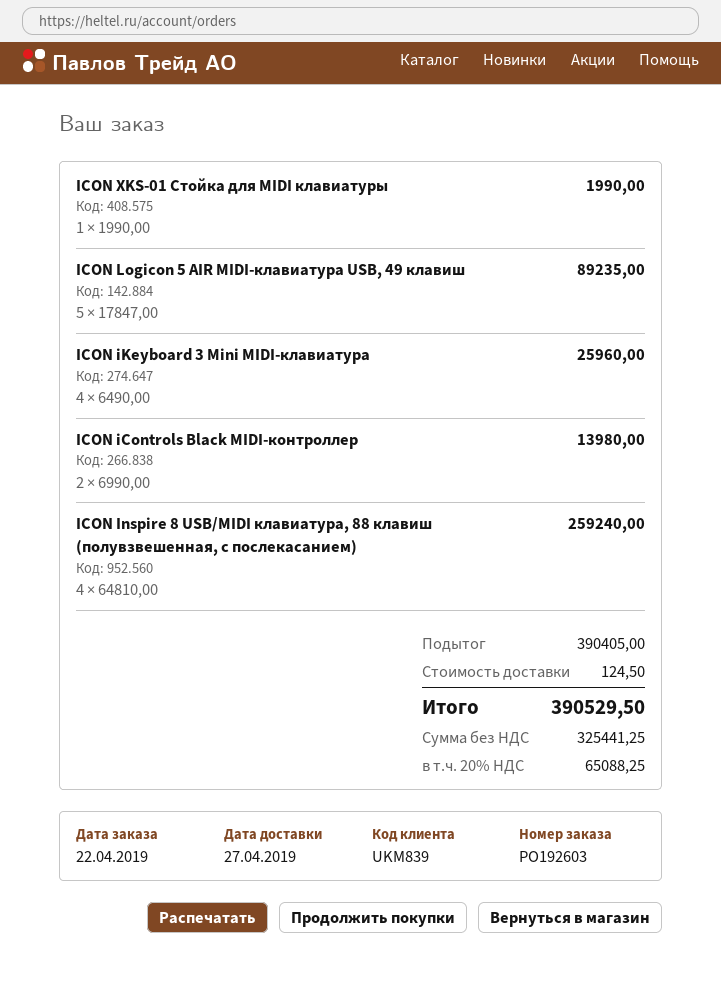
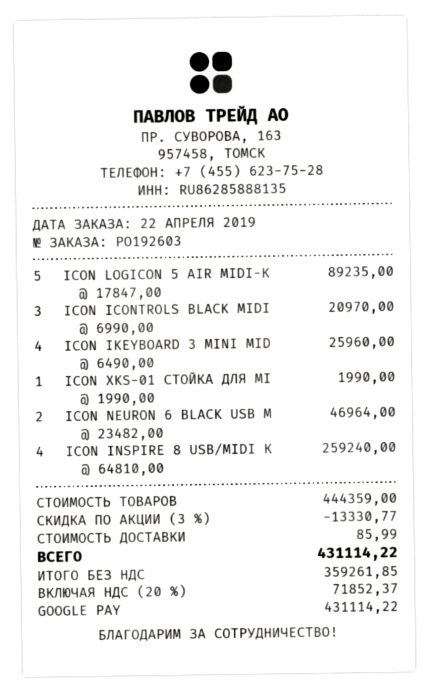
ICON iControls Black MIDI-контроллер: 2 x 6990.00 = 13980.00 -> 3 x 6990.00 = 20970.00
ICON NEURON 6 BLACK USB M: none -> 2 x 23482.00 = 46964.00
subtotal: 390405.00 -> 444359.00
discount: none -> 3% = 13330.77
shipping: 124.50 -> 85.99
net: 325441.25 -> 359261.85
tax: 20% = 65088.25 -> 20% = 71852.37
total: 390529.50 -> 431114.22

